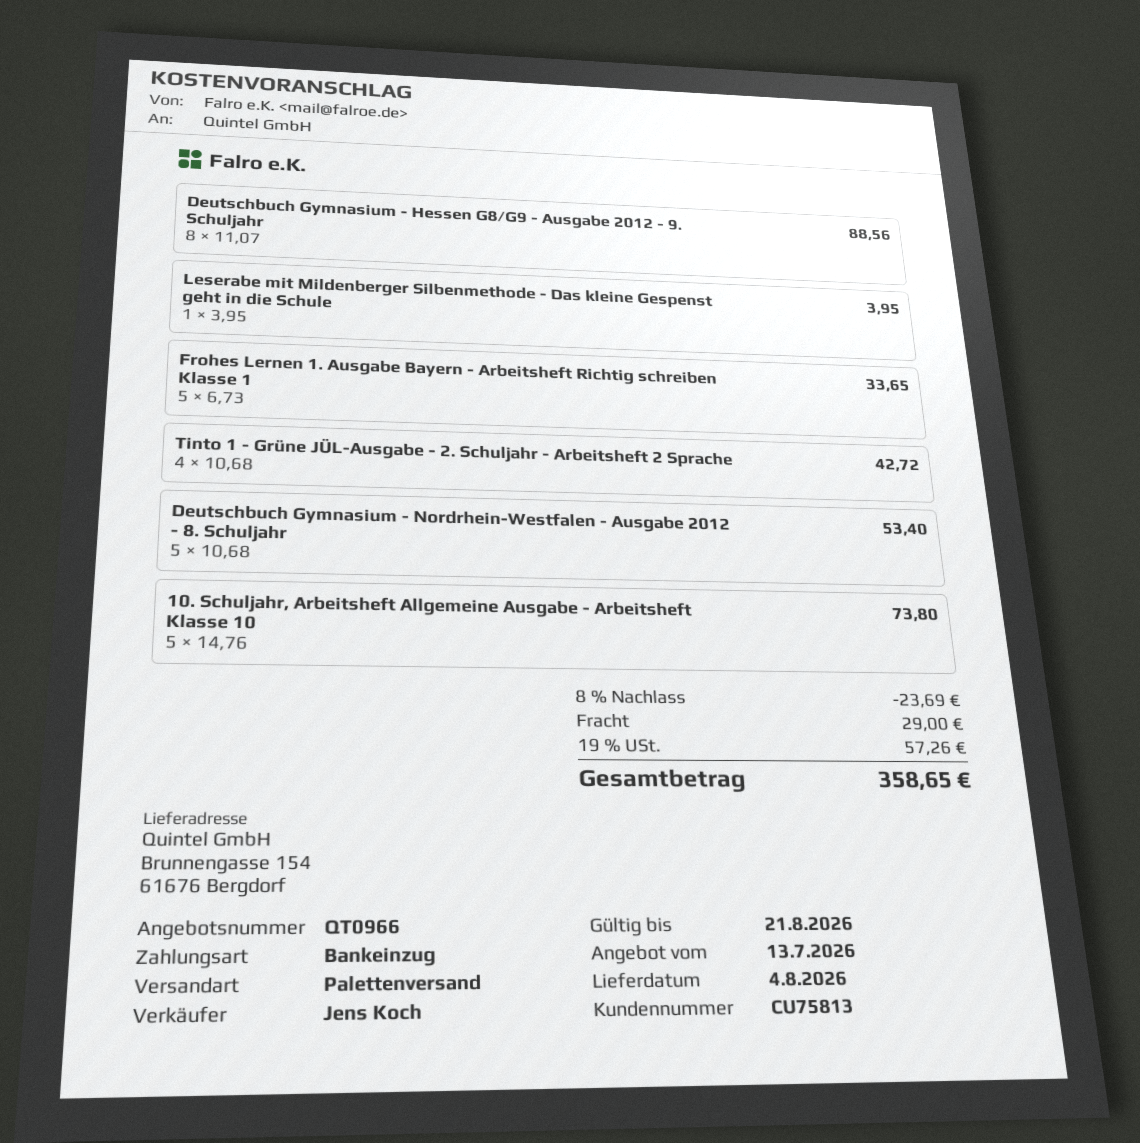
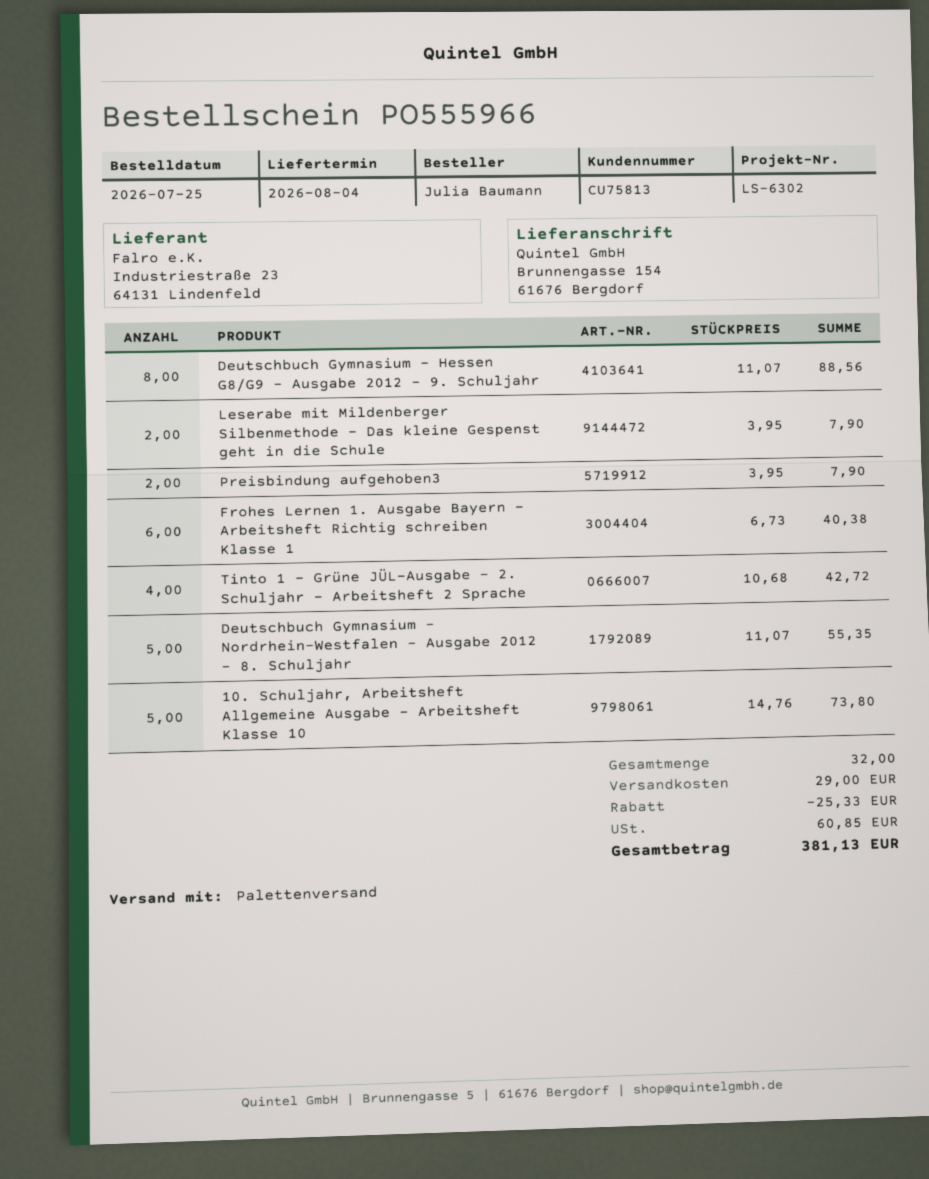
Leserabe mit Mildenberger Silbenmethode - Das kleine Gespenst geht in die Schule: 1 x 3.95 = 3.95 -> 2 x 3.95 = 7.90
Frohes Lernen 1. Ausgabe Bayern - Arbeitsheft Richtig schreiben Klasse 1: 5 x 6.73 = 33.65 -> 6 x 6.73 = 40.38
Deutschbuch Gymnasium - Nordrhein-Westfalen - Ausgabe 2012 - 8. Schuljahr: 5 x 10.68 = 53.40 -> 5 x 11.07 = 55.35
Preisbindung aufgehoben3: none -> 2 x 3.95 = 7.90
discount: 23.69 -> 25.33
tax: 57.26 -> 60.85
total: 358.65 -> 381.13

